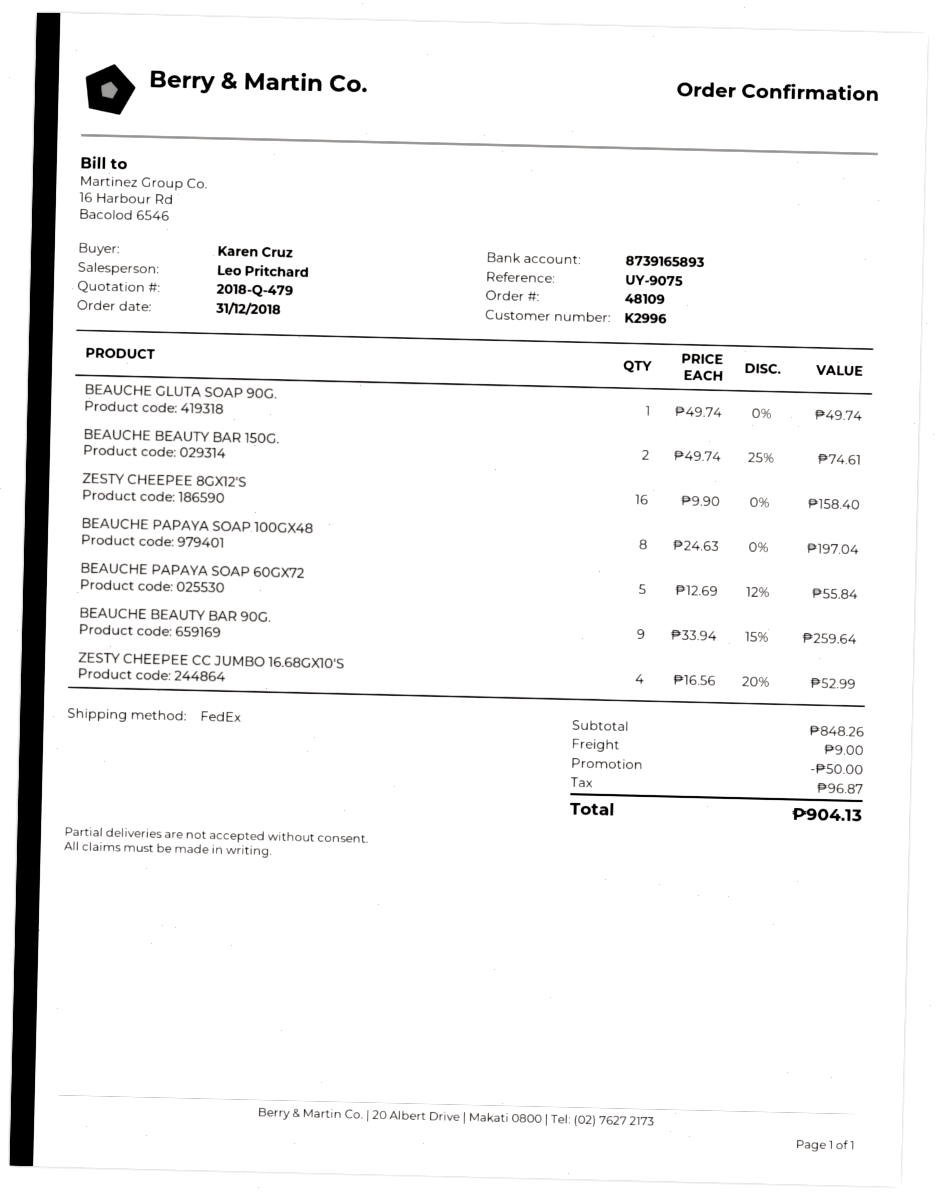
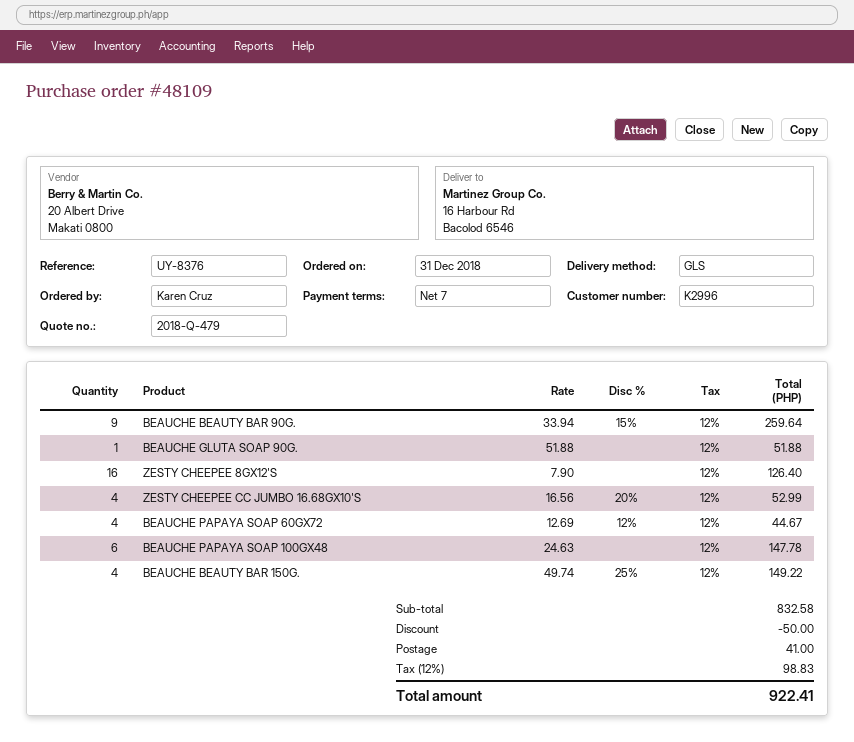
reference: UY-9075 -> UY-8376
shipping method: FedEx -> GLS
BEAUCHE GLUTA SOAP 90G.: 1 x 49.74 = 49.74 -> 1 x 51.88 = 51.88
BEAUCHE BEAUTY BAR 150G.: 2 x 49.74 - 25% = 74.61 -> 4 x 49.74 - 25% = 149.22
ZESTY CHEEPEE 8GX12'S: 16 x 9.90 = 158.40 -> 16 x 7.90 = 126.40
BEAUCHE PAPAYA SOAP 100GX48: 8 x 24.63 = 197.04 -> 6 x 24.63 = 147.78
BEAUCHE PAPAYA SOAP 60GX72: 5 x 12.69 - 12% = 55.84 -> 4 x 12.69 - 12% = 44.67
subtotal: 848.26 -> 832.58
shipping: 9.00 -> 41.00
tax: 96.87 -> 98.83
total: 904.13 -> 922.41

